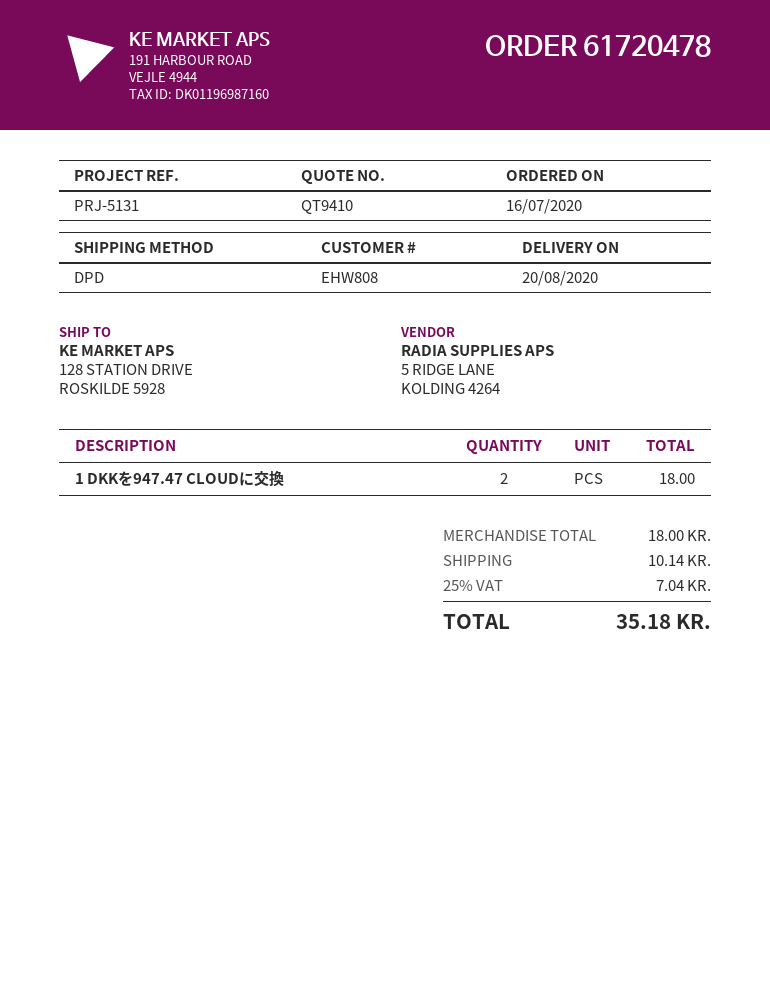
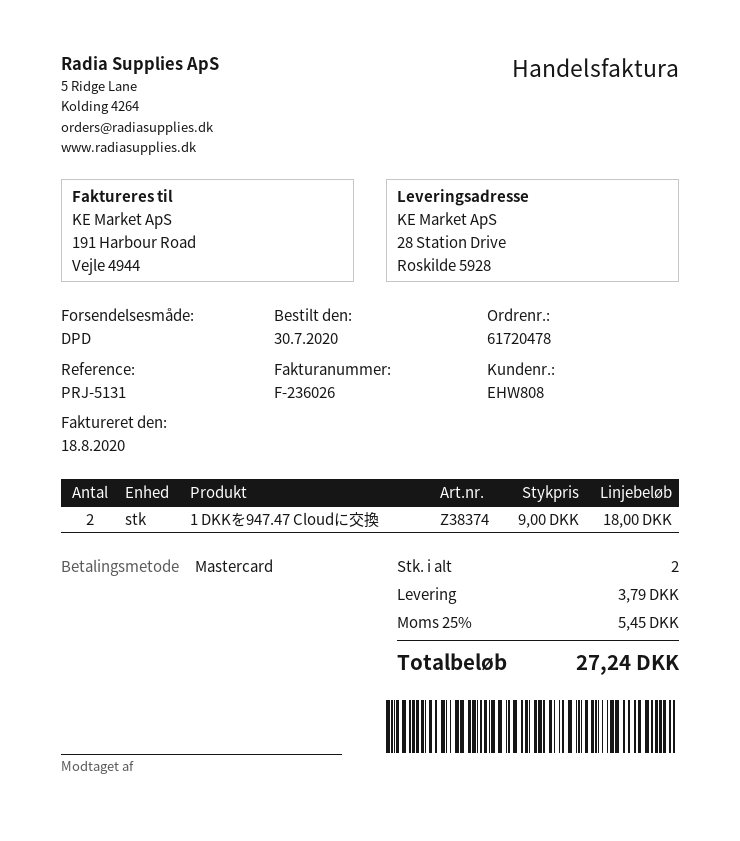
order date: 2020-07-16 -> 2020-07-30
ship to: 128 STATION DRIVE, ROSKILDE 5928 -> 28 Station Drive, Roskilde 5928
shipping: 10.14 -> 3.79
tax: 25% = 7.04 -> 25% = 5.45
total: 35.18 -> 27.24

